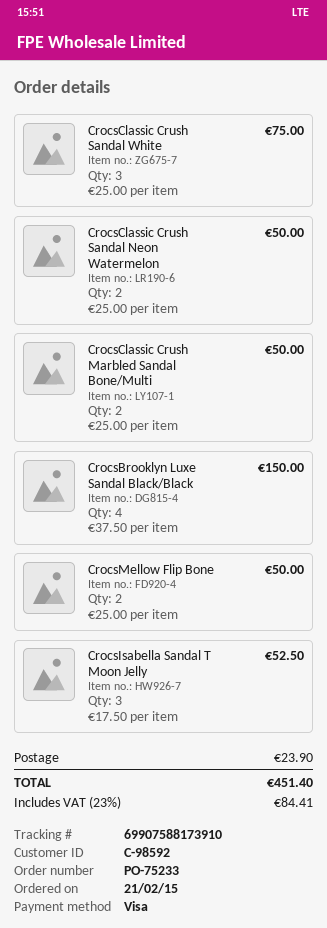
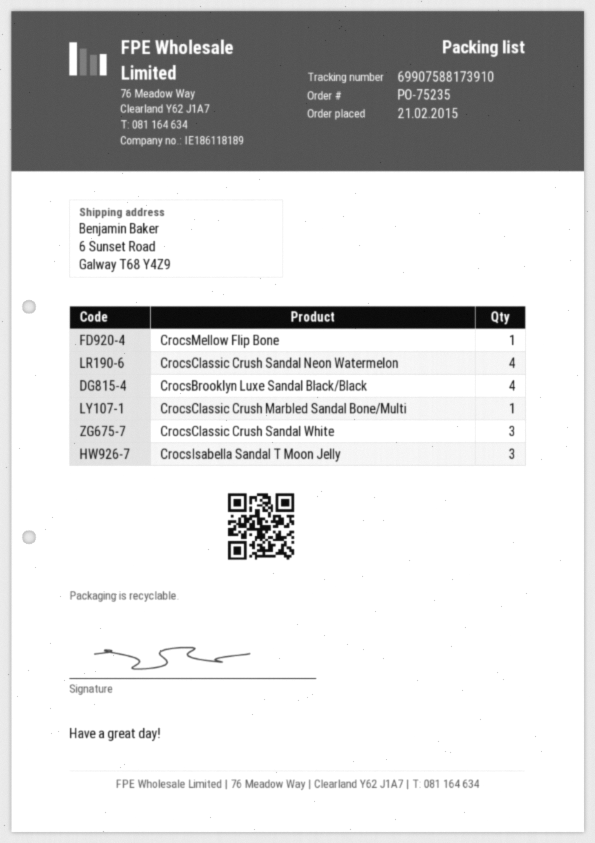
order number: PO-75233 -> PO-75235
CrocsClassic Crush Sandal Neon Watermelon: 2 -> 4
CrocsClassic Crush Marbled Sandal Bone/Multi: 2 -> 1
CrocsMellow Flip Bone: 2 -> 1

